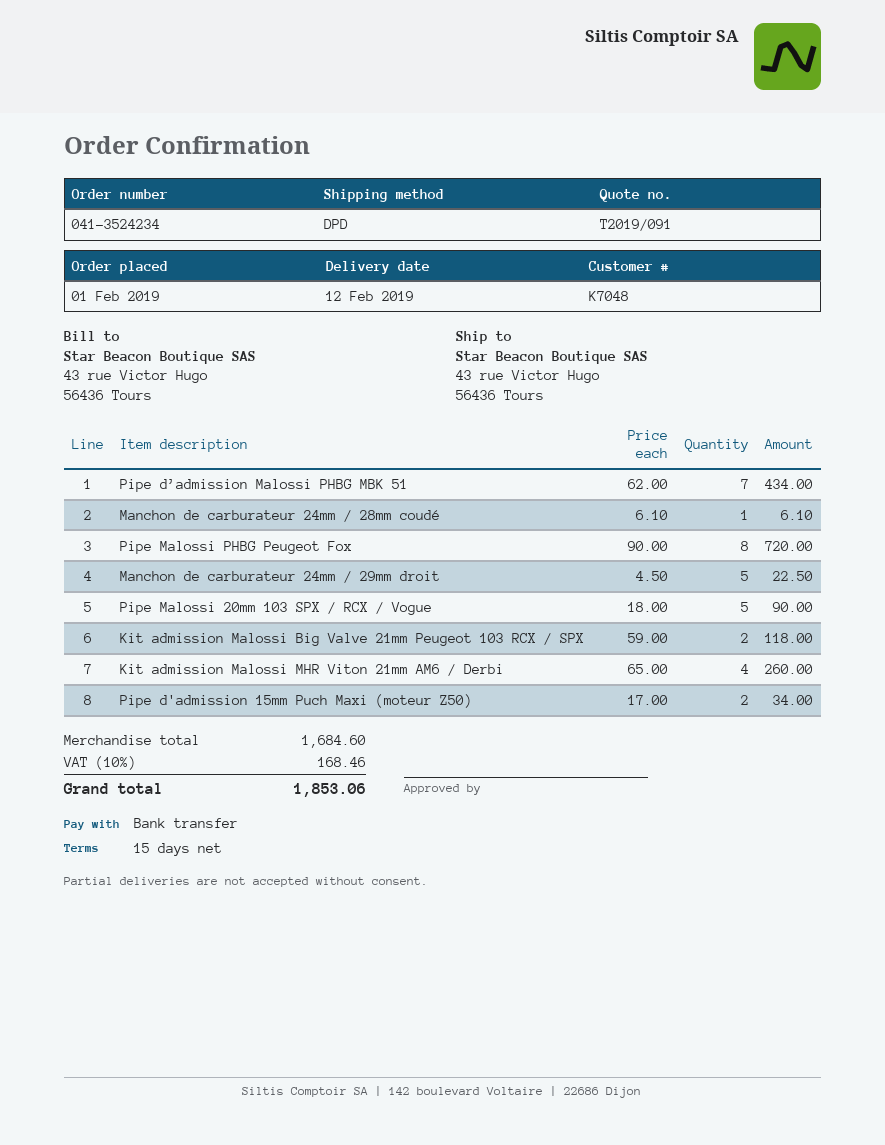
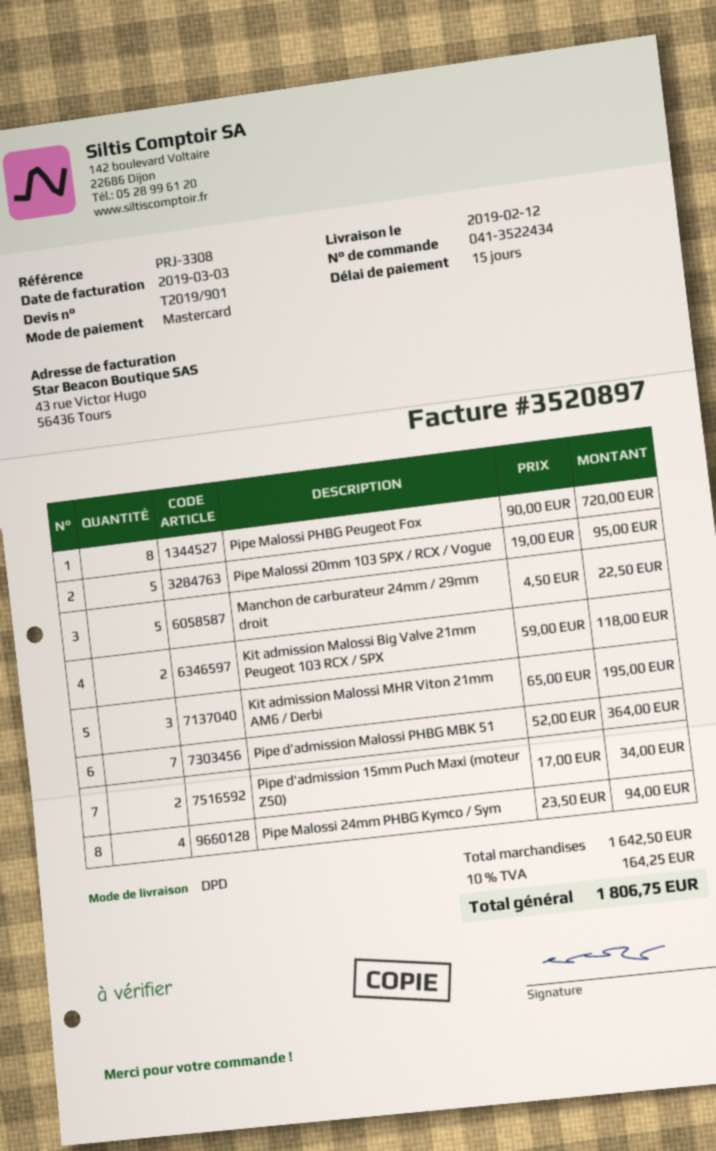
quote number: T2019/091 -> T2019/901
order number: 041-3524234 -> 041-3522434
payment method: bank transfer -> Mastercard
Pipe d’admission Malossi PHBG MBK 51: 7 x 62.00 = 434.00 -> 7 x 52.00 = 364.00
Manchon de carburateur 24mm / 28mm coudé: 1 x 6.10 = 6.10 -> none
Pipe Malossi 20mm 103 SPX / RCX / Vogue: 5 x 18.00 = 90.00 -> 5 x 19.00 = 95.00
Kit admission Malossi MHR Viton 21mm AM6 / Derbi: 4 x 65.00 = 260.00 -> 3 x 65.00 = 195.00
Pipe Malossi 24mm PHBG Kymco / Sym: none -> 4 x 23.50 = 94.00
subtotal: 1684.60 -> 1642.50
tax: 10% = 168.46 -> 10% = 164.25
total: 1853.06 -> 1806.75

